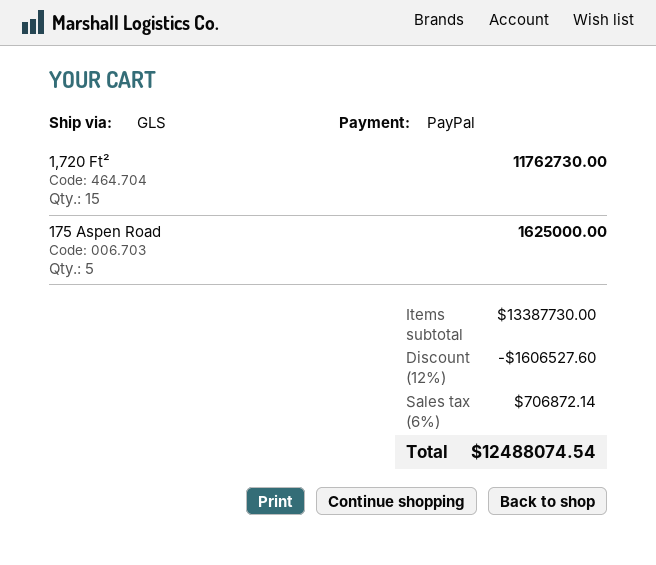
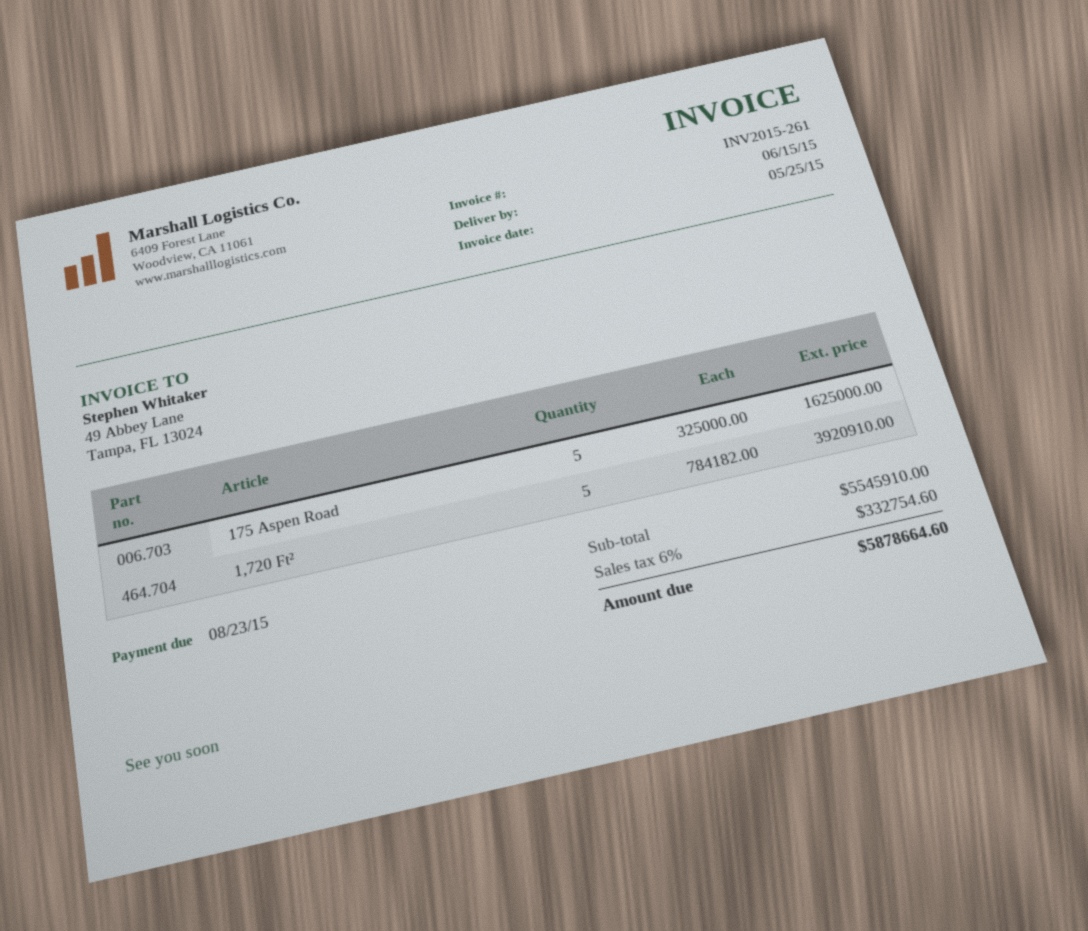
1,720 Ft²: 15 for 11762730.00 -> 5 for 3920910.00
subtotal: 13387730.00 -> 5545910.00
discount: 12% = 1606527.60 -> none
tax: 6% = 706872.14 -> 6% = 332754.60
total: 12488074.54 -> 5878664.60

